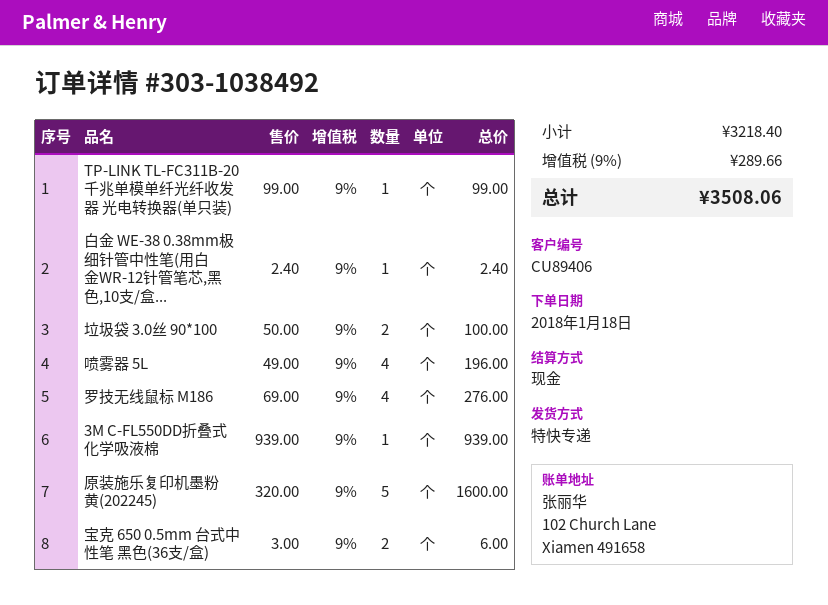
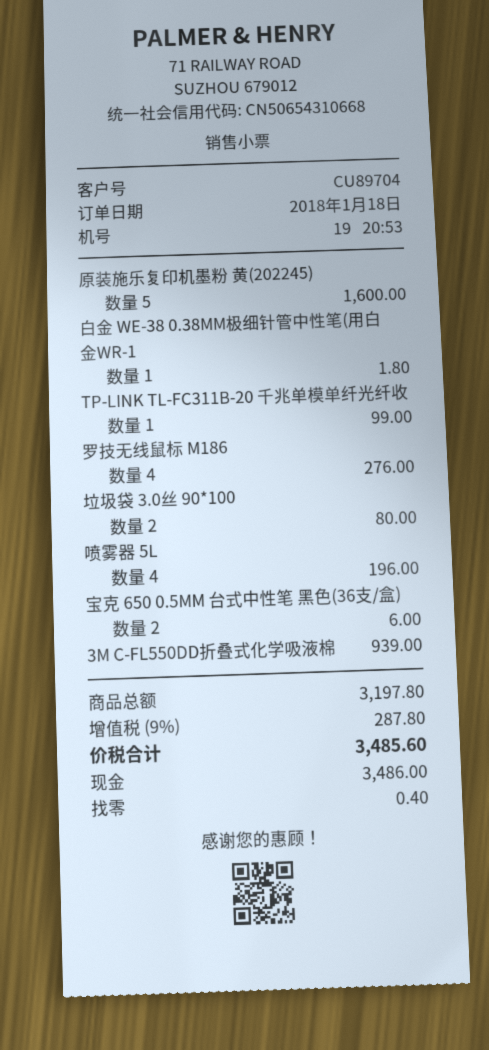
customer number: CU89406 -> CU89704
白金 WE-38 0.38mm极细针管中性笔(用白金WR-12针管笔芯,黑色,10支/盒...: 1 for 2.40 -> 1 for 1.80
垃圾袋 3.0丝 90*100: 2 for 100.00 -> 2 for 80.00
subtotal: 3218.40 -> 3197.80
tax: 9% = 289.66 -> 9% = 287.80
total: 3508.06 -> 3485.60

